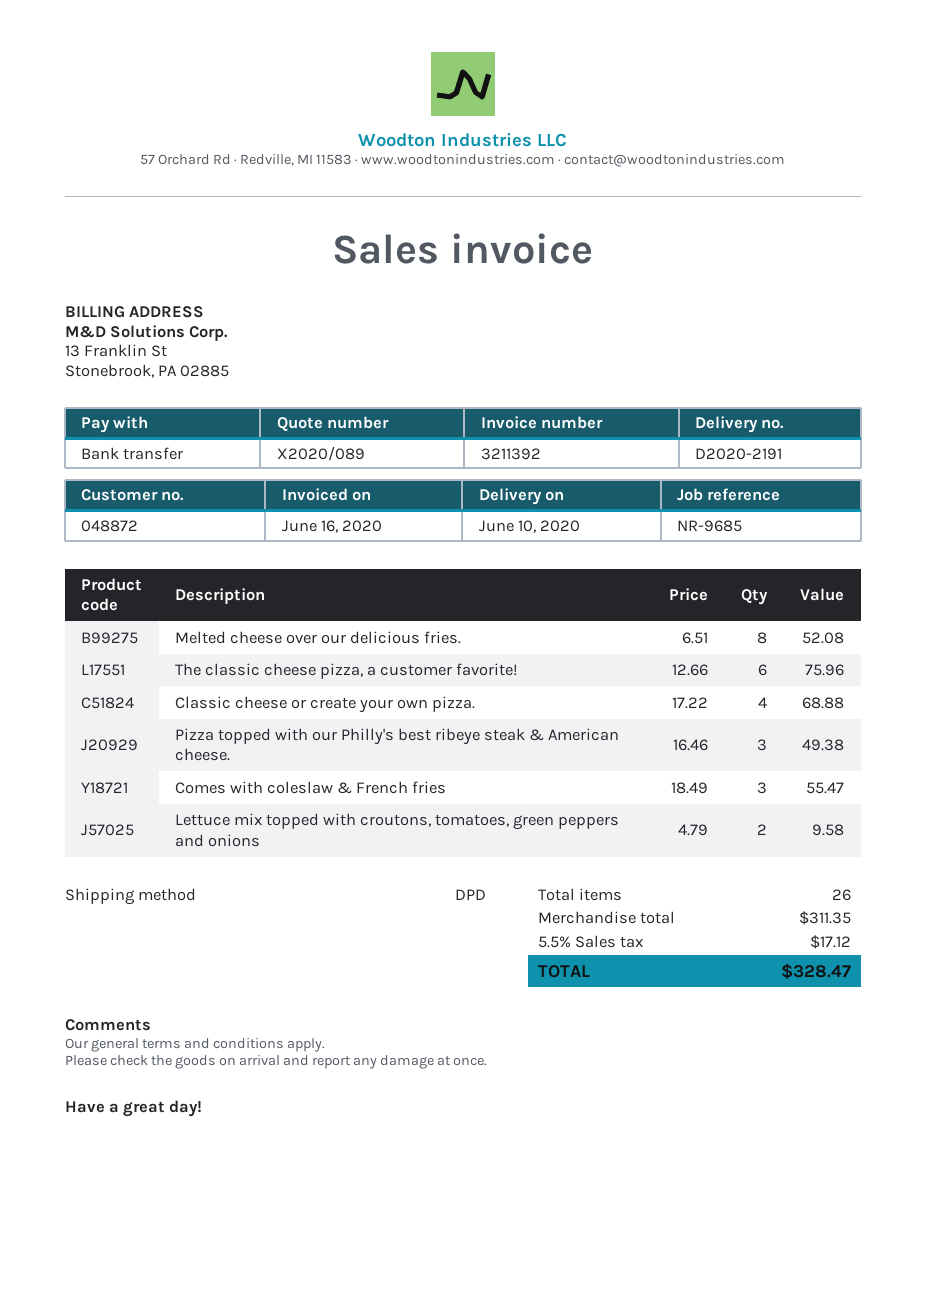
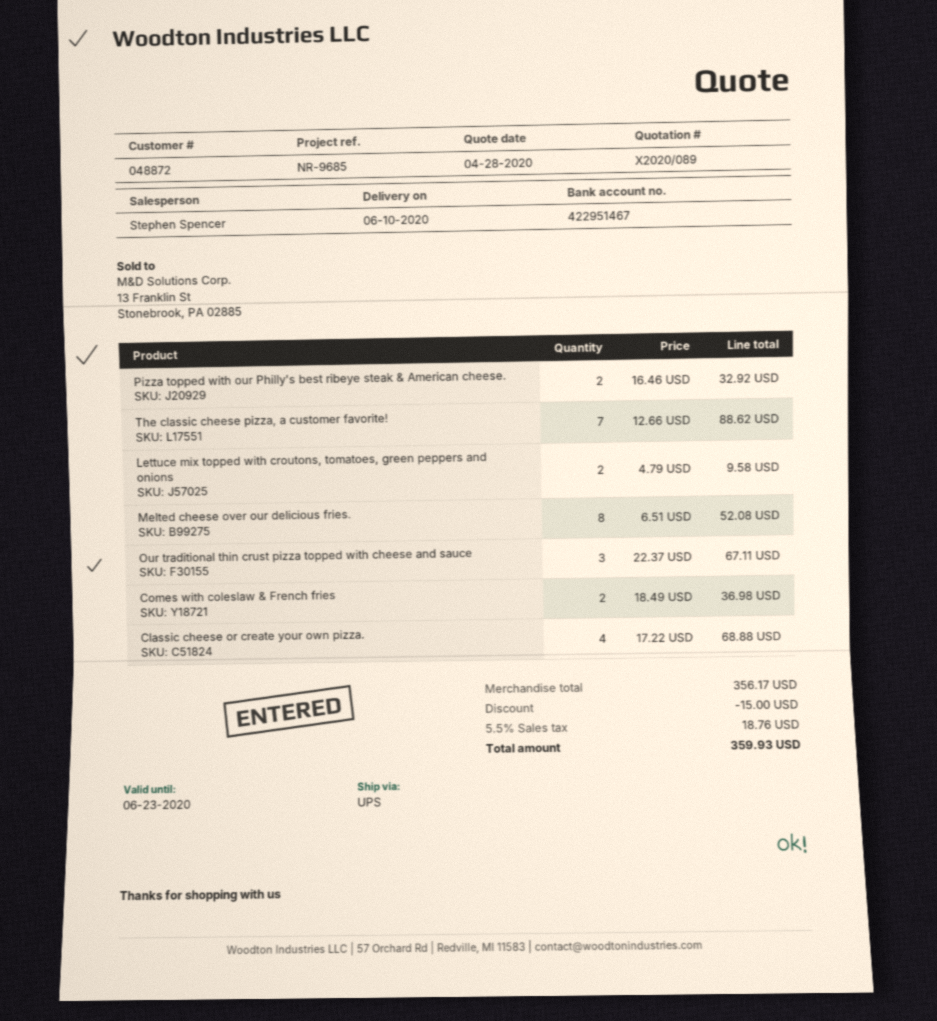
shipping method: DPD -> UPS
The classic cheese pizza, a customer favorite!: 6 x 12.66 = 75.96 -> 7 x 12.66 = 88.62
Pizza topped with our Philly's best ribeye steak & American cheese.: 3 x 16.46 = 49.38 -> 2 x 16.46 = 32.92
Comes with coleslaw & French fries: 3 x 18.49 = 55.47 -> 2 x 18.49 = 36.98
Our traditional thin crust pizza topped with cheese and sauce: none -> 3 x 22.37 = 67.11
subtotal: 311.35 -> 356.17
discount: none -> 15.00
tax: 5.5% = 17.12 -> 5.5% = 18.76
total: 328.47 -> 359.93

